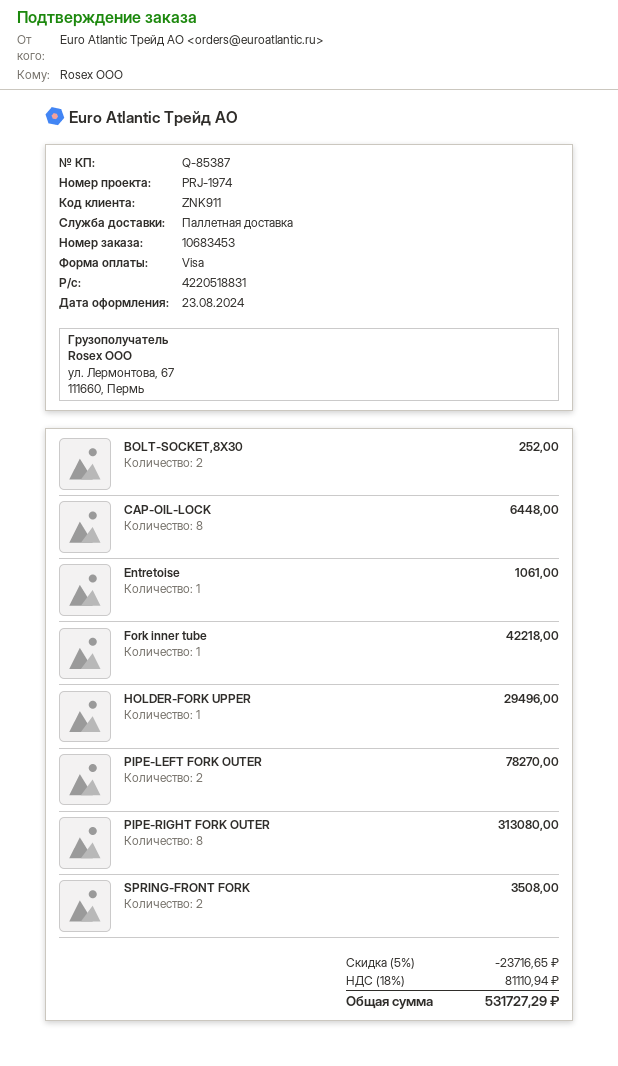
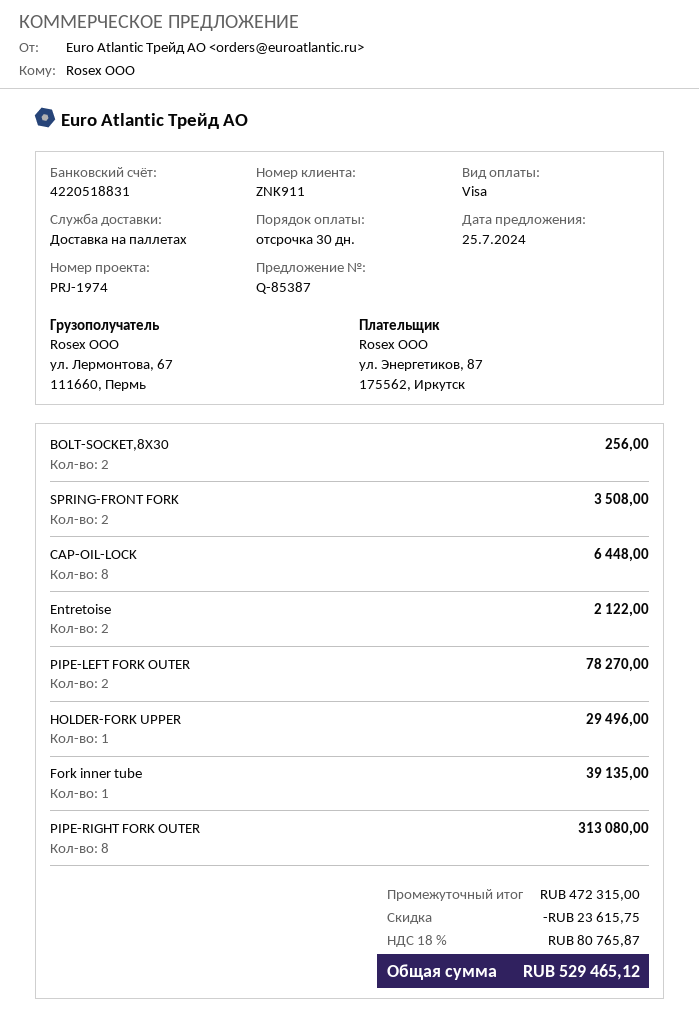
BOLT-SOCKET,8X30: 2 for 252.00 -> 2 for 256.00
Entretoise: 1 for 1061.00 -> 2 for 2122.00
Fork inner tube: 1 for 42218.00 -> 1 for 39135.00
discount: 23716.65 -> 23615.75
tax: 18% = 81110.94 -> 18% = 80765.87
total: 531727.29 -> 529465.12

